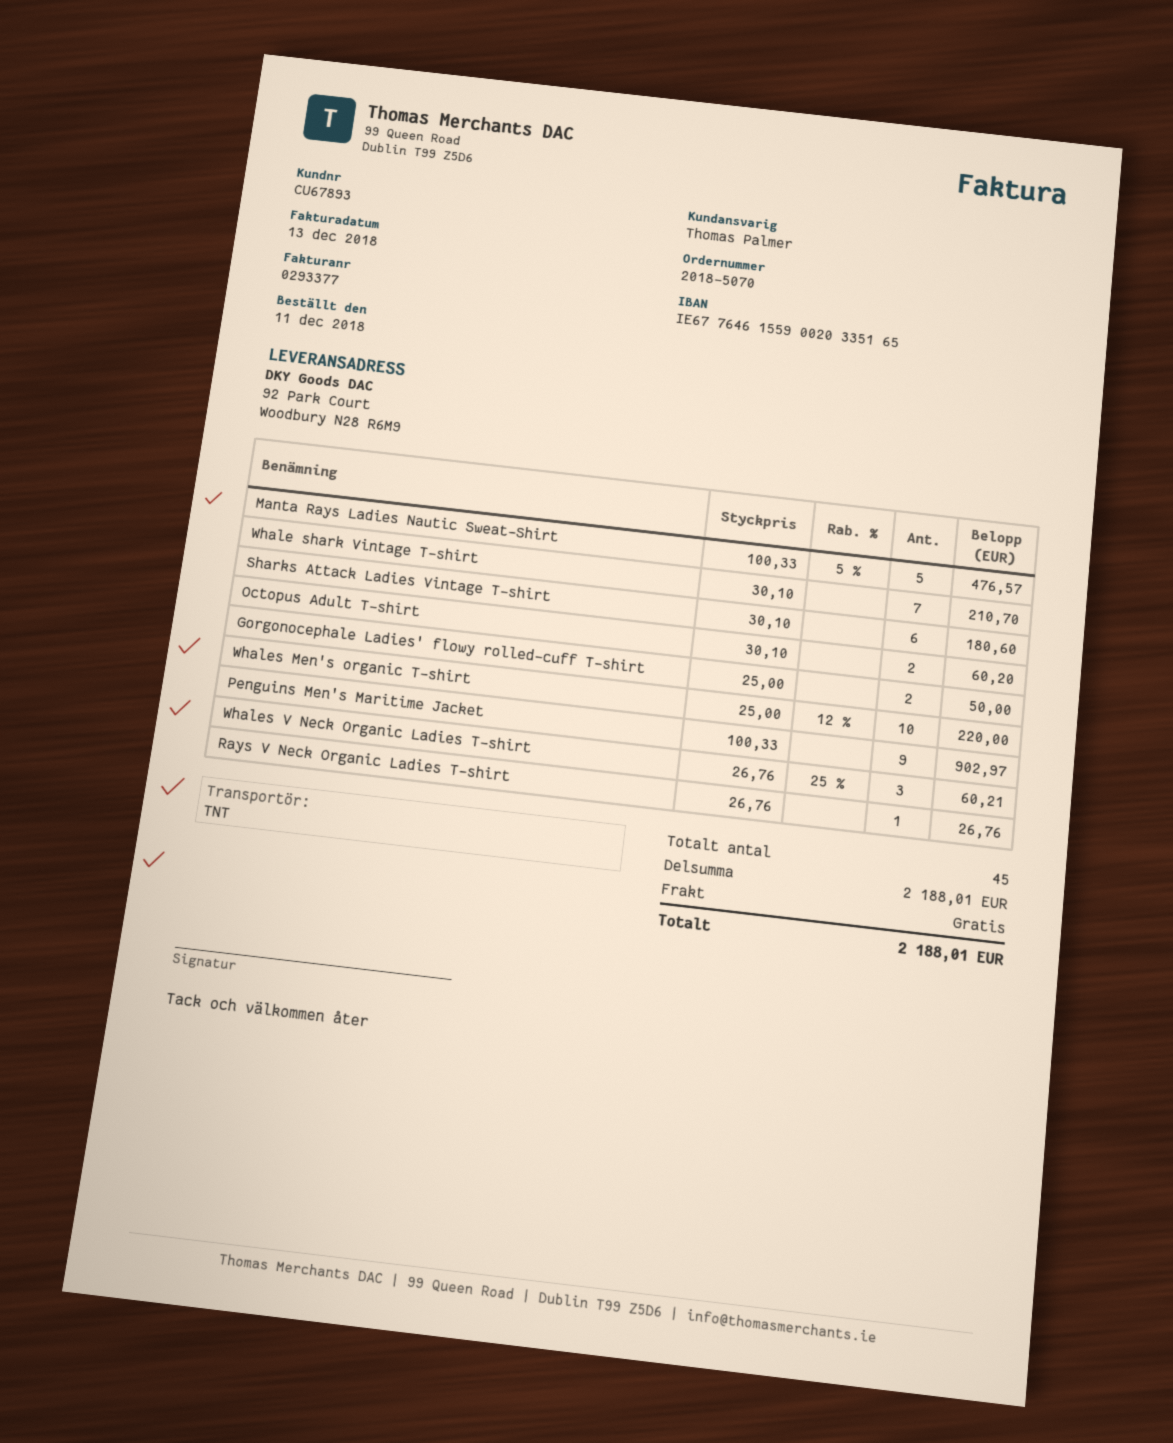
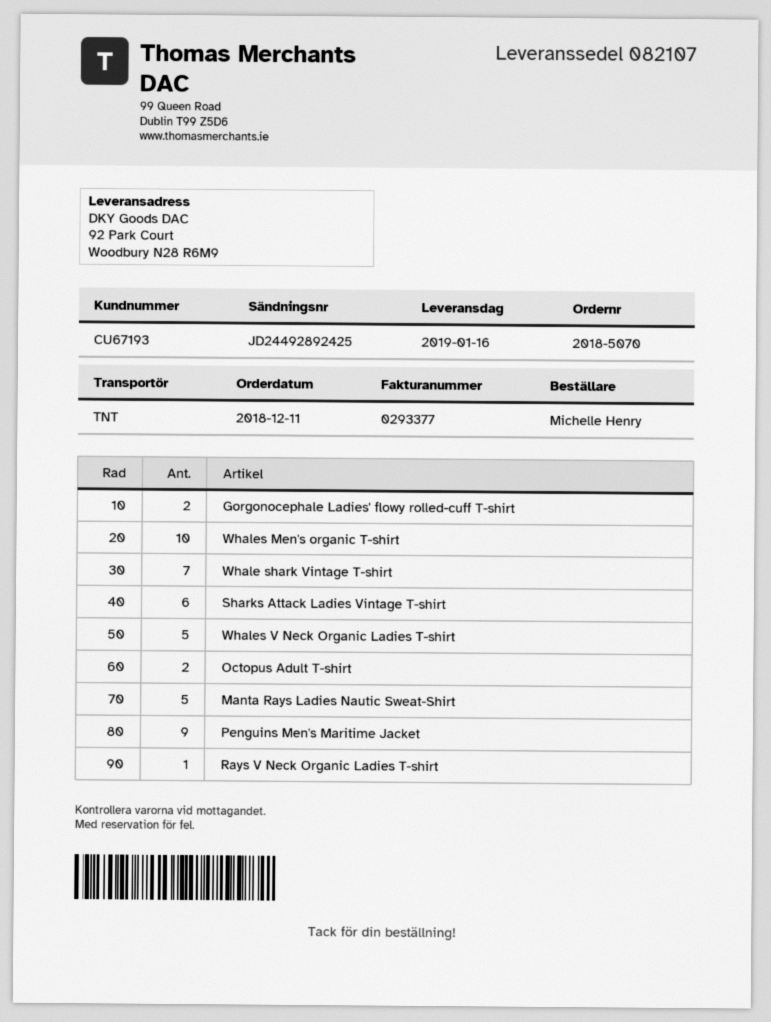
customer number: CU67893 -> CU67193
Whales V Neck Organic Ladies T-shirt: 3 -> 5

